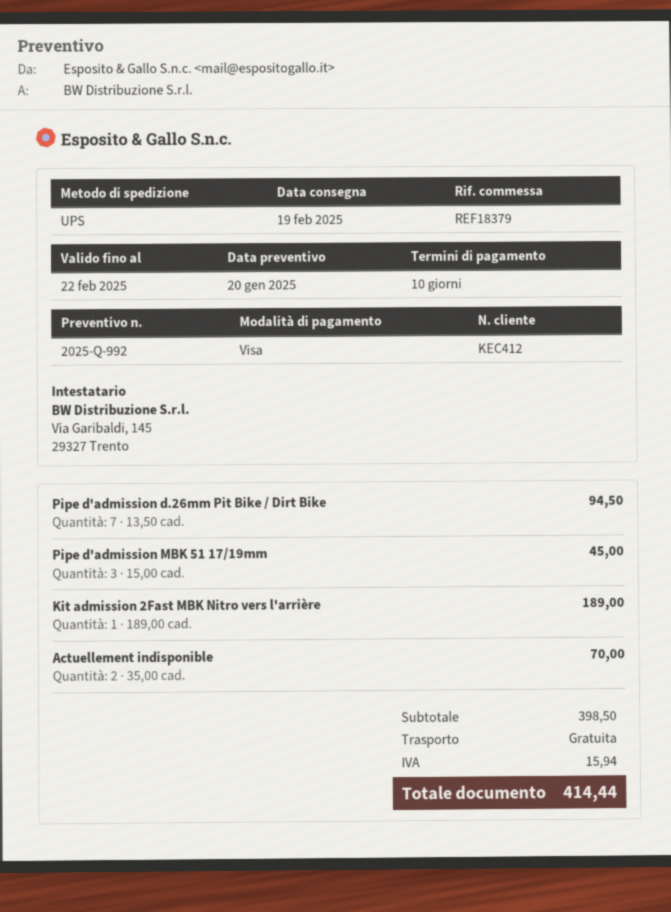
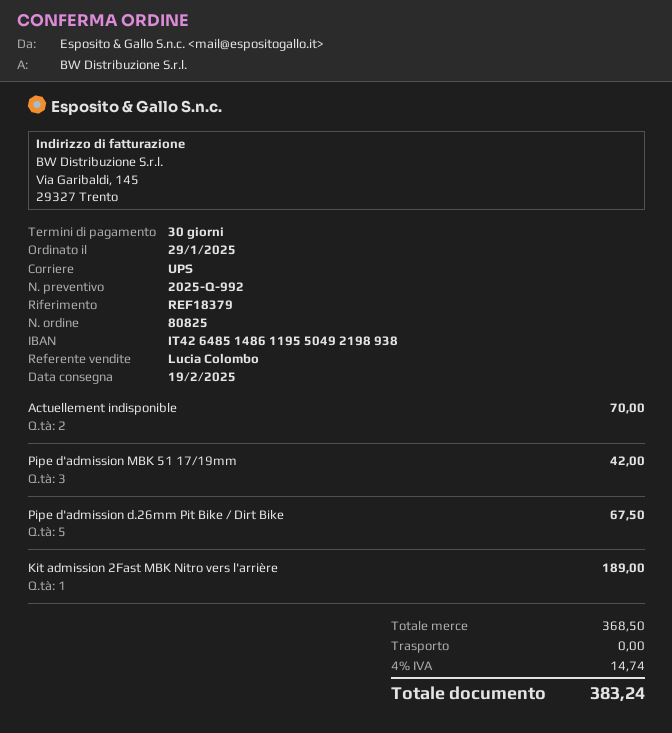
payment terms: 10 days -> 30 days
Pipe d'admission d.26mm Pit Bike / Dirt Bike: 7 for 94.50 -> 5 for 67.50
Pipe d'admission MBK 51 17/19mm: 3 for 45.00 -> 3 for 42.00
subtotal: 398.50 -> 368.50
tax: 15.94 -> 14.74
total: 414.44 -> 383.24

